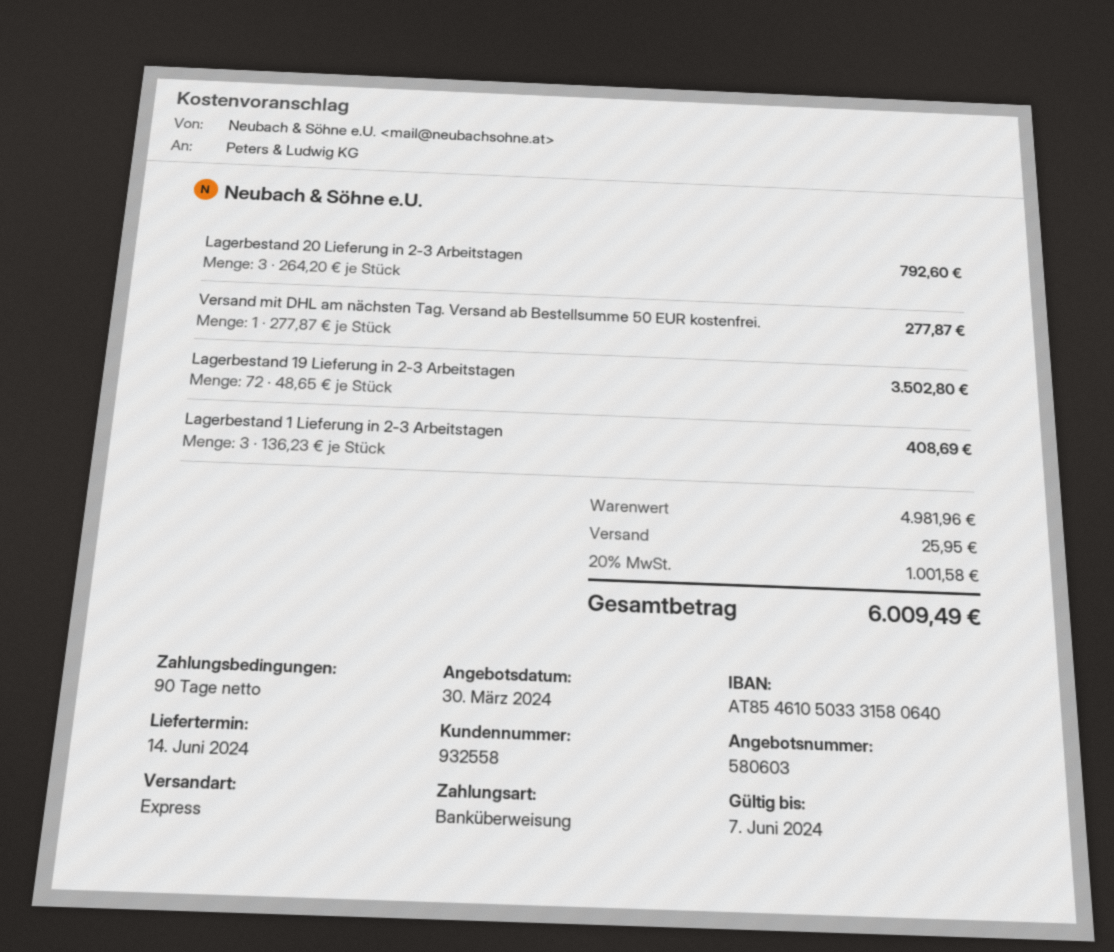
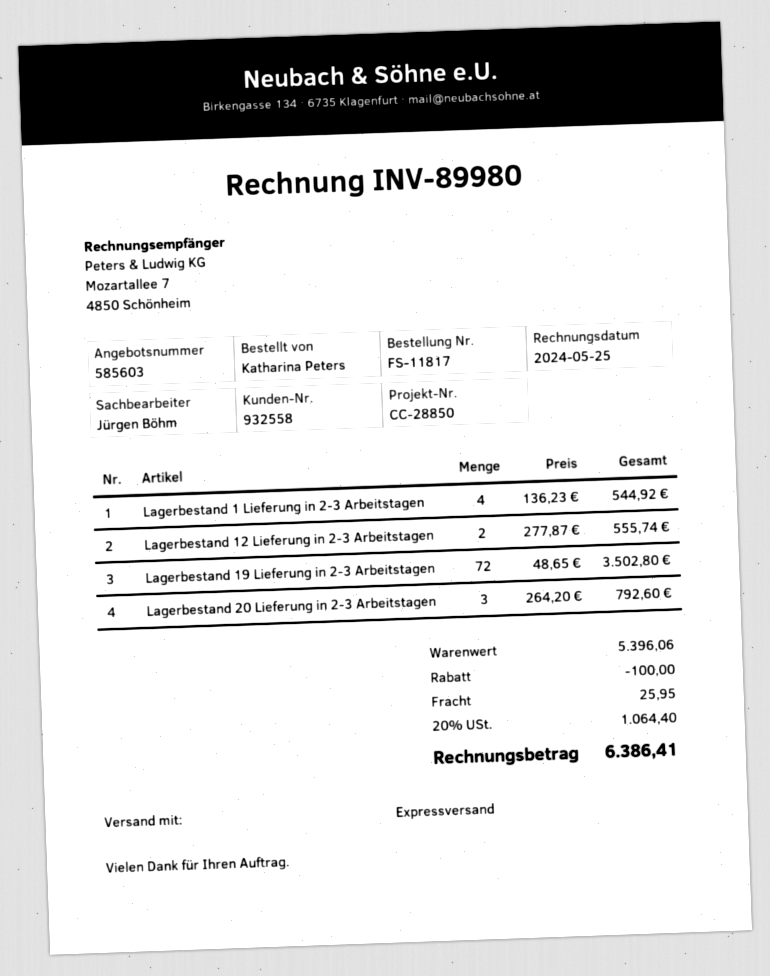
quote number: 580603 -> 585603
Versand mit DHL am nächsten Tag. Versand ab Bestellsumme 50 EUR kostenfrei.: 1 x 277.87 = 277.87 -> none
Lagerbestand 1 Lieferung in 2-3 Arbeitstagen: 3 x 136.23 = 408.69 -> 4 x 136.23 = 544.92
Lagerbestand 12 Lieferung in 2-3 Arbeitstagen: none -> 2 x 277.87 = 555.74
subtotal: 4981.96 -> 5396.06
discount: none -> 100.00
tax: 20% = 1001.58 -> 20% = 1064.40
total: 6009.49 -> 6386.41

